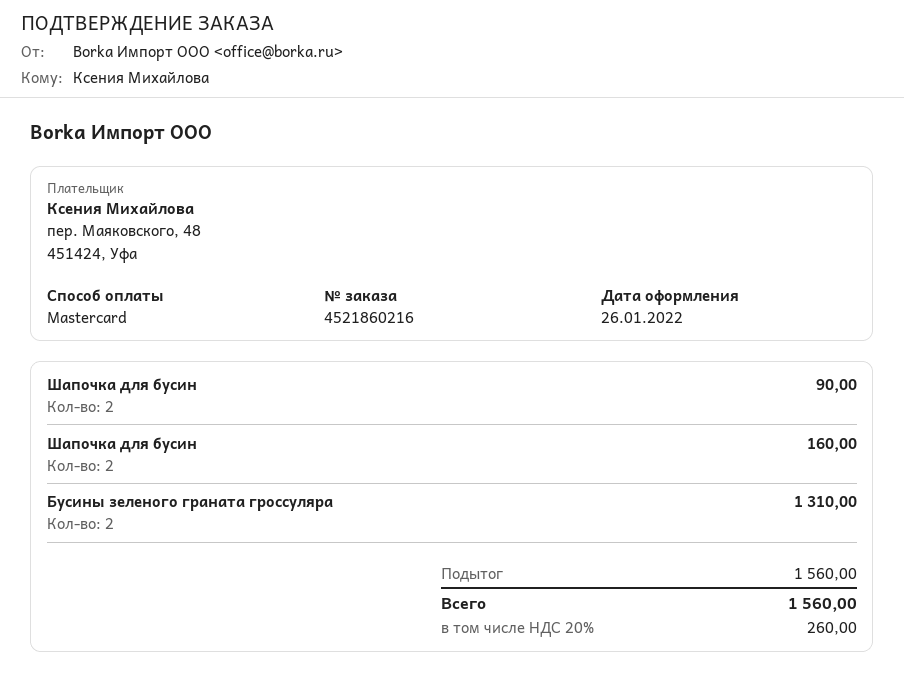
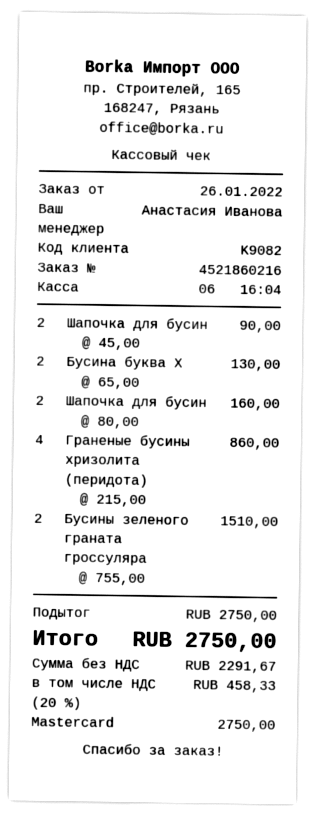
Бусины зеленого граната гроссуляра: 2 for 1310.00 -> 2 for 1510.00
Бусина буква X: none -> 2 for 130.00
Граненые бусины хризолита (перидота): none -> 4 for 860.00
subtotal: 1560.00 -> 2750.00
tax: 20% = 260.00 -> 20% = 458.33
total: 1560.00 -> 2750.00

